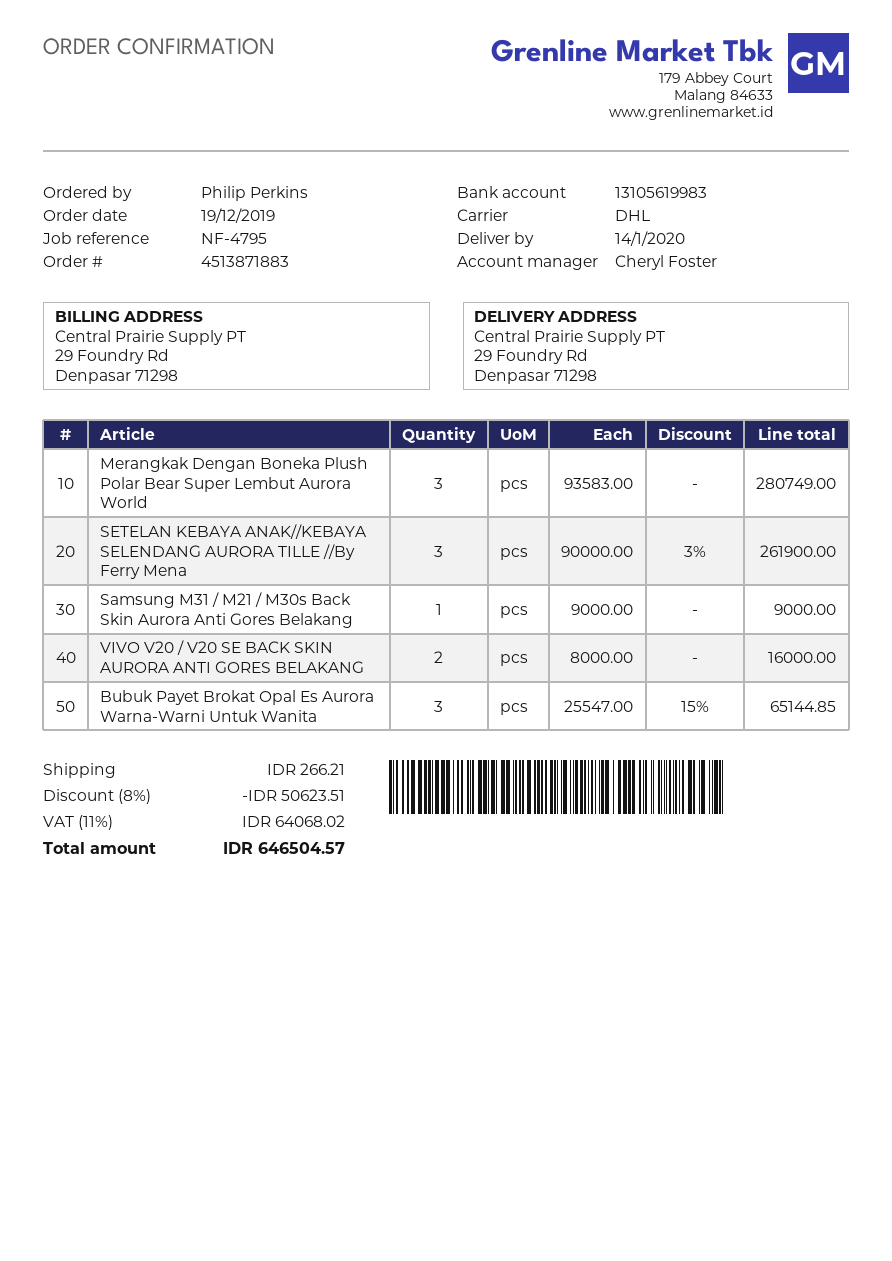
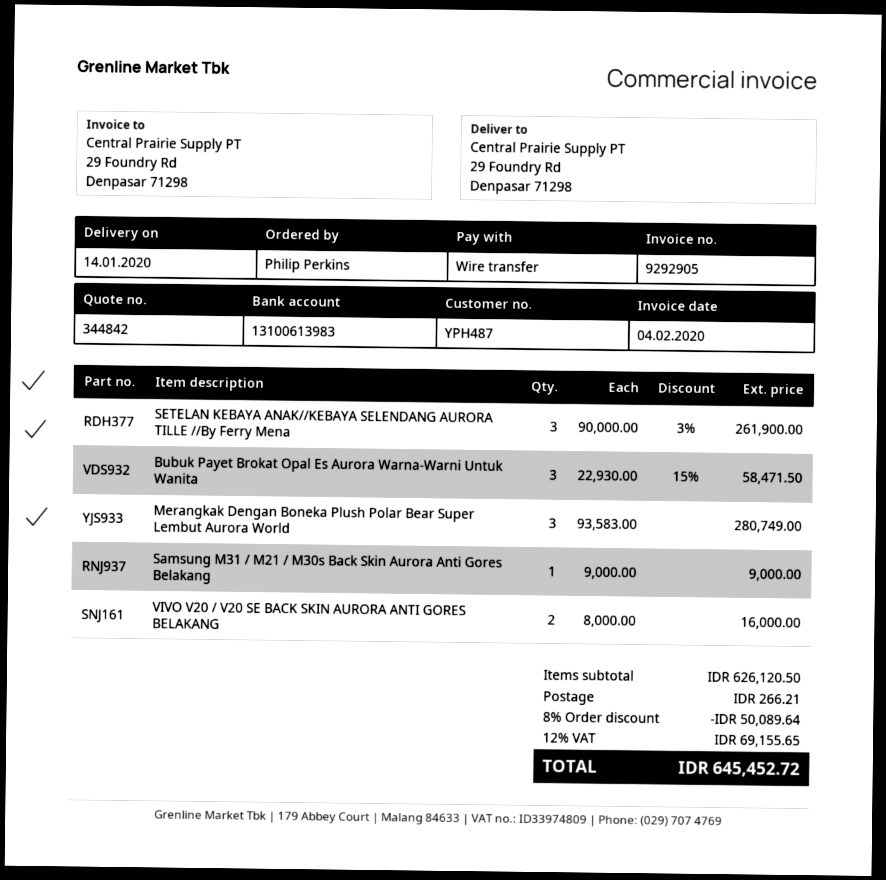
bank account: 13105619983 -> 13100613983
Bubuk Payet Brokat Opal Es Aurora Warna-Warni Untuk Wanita: 3 x 25547.00 - 15% = 65144.85 -> 3 x 22930.00 - 15% = 58471.50
discount: 8% = 50623.51 -> 8% = 50089.64
tax: 11% = 64068.02 -> 12% = 69155.65
total: 646504.57 -> 645452.72

